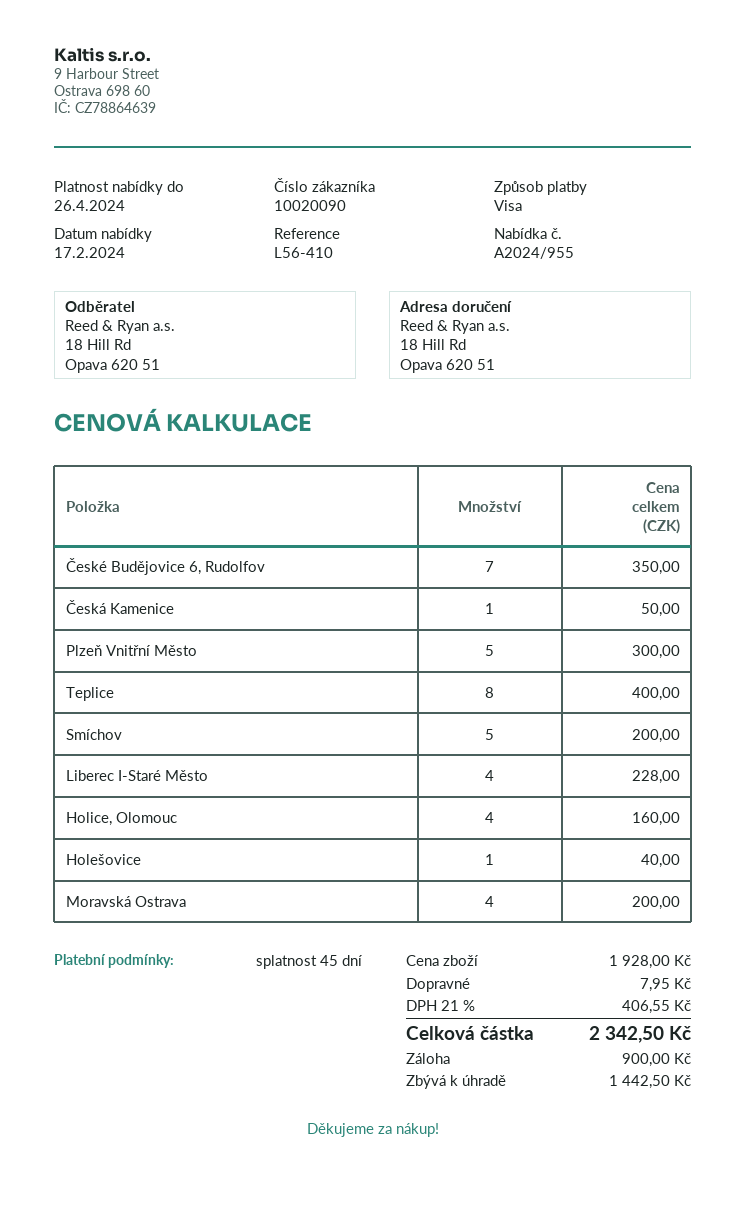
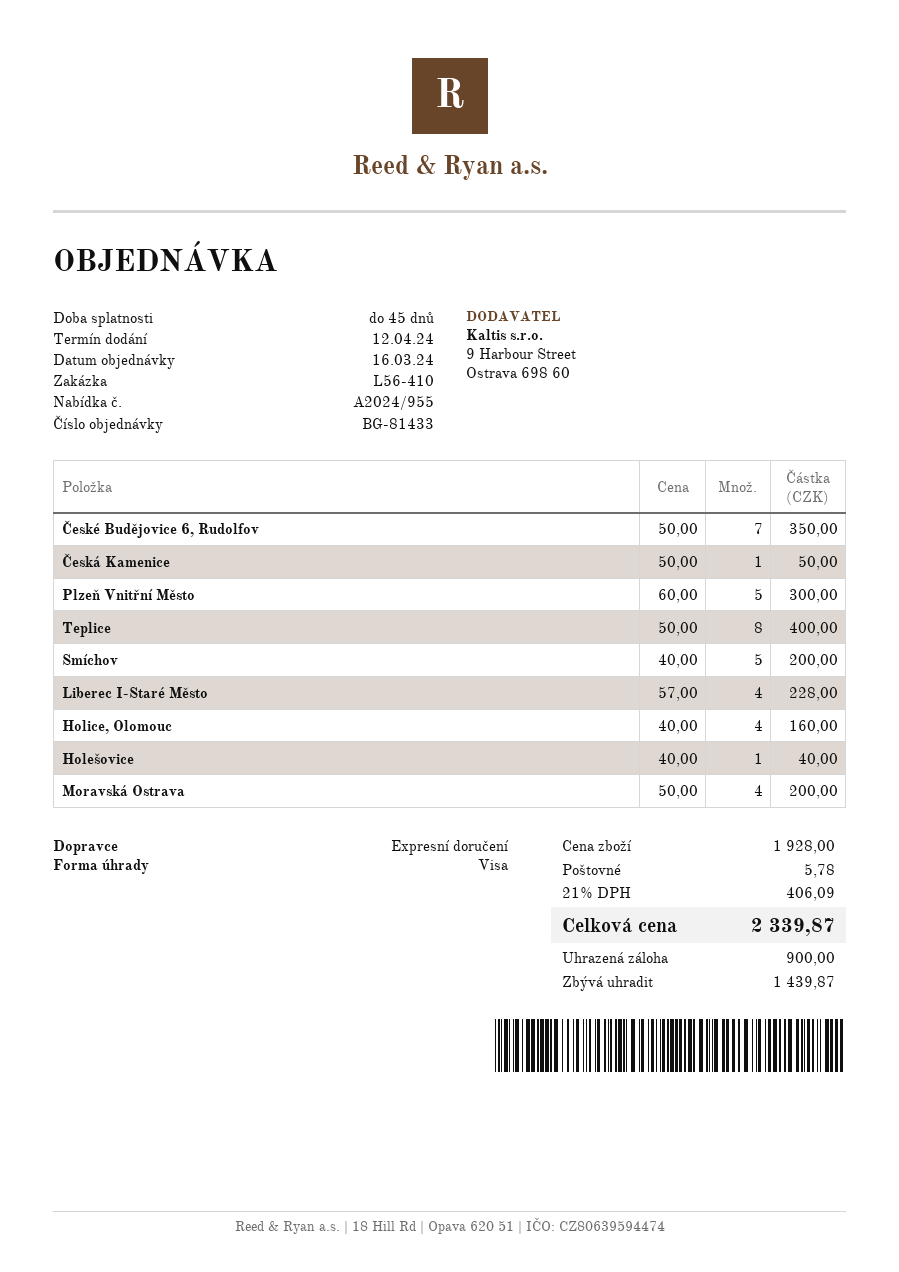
shipping: 7.95 -> 5.78
tax: 21% = 406.55 -> 21% = 406.09
total: 2342.50 -> 2339.87
balance: 1442.50 -> 1439.87

